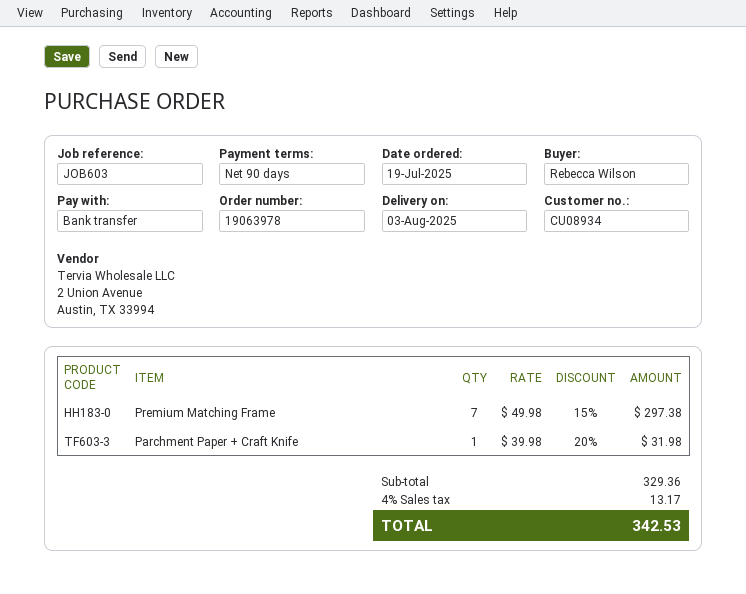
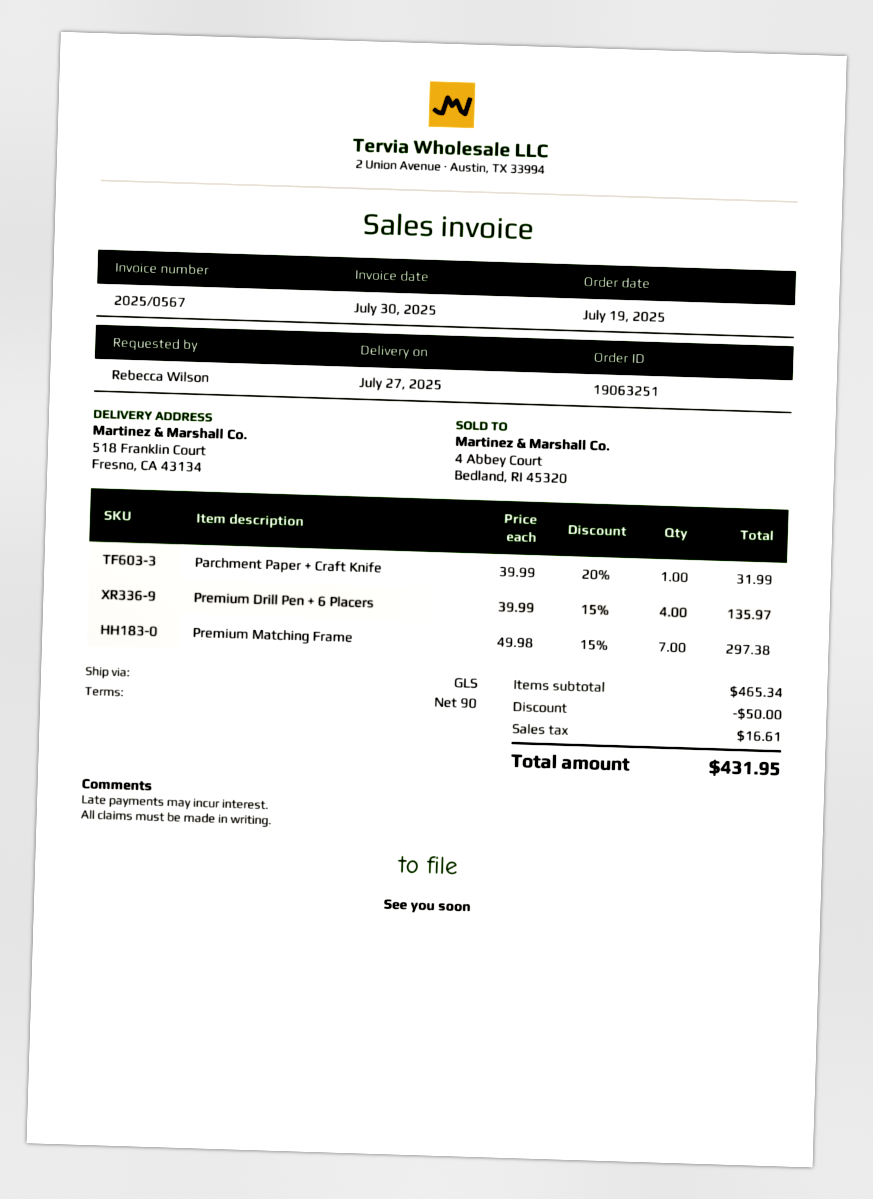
order number: 19063978 -> 19063251
delivery date: 2025-08-03 -> 2025-07-27
Parchment Paper + Craft Knife: 1 x 39.98 - 20% = 31.98 -> 1 x 39.99 - 20% = 31.99
Premium Drill Pen + 6 Placers: none -> 4 x 39.99 - 15% = 135.97
subtotal: 329.36 -> 465.34
discount: none -> 50.00
tax: 13.17 -> 16.61
total: 342.53 -> 431.95

